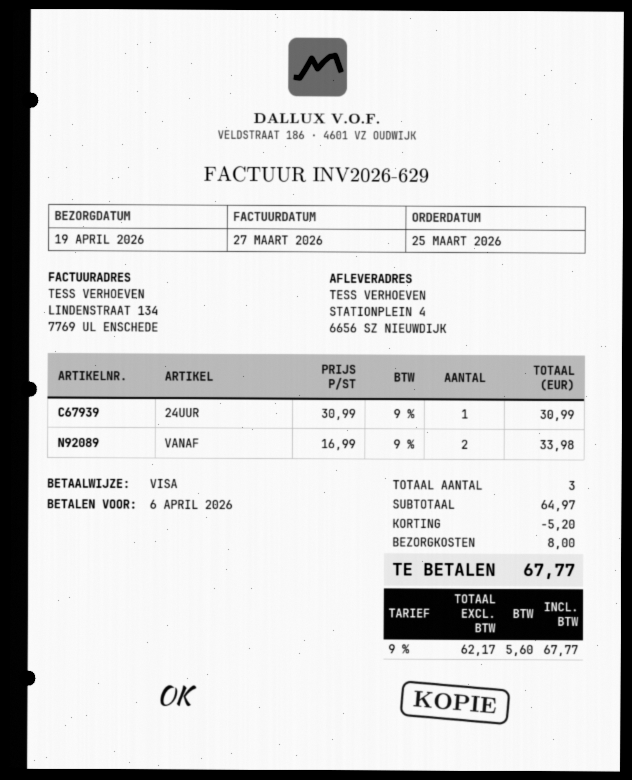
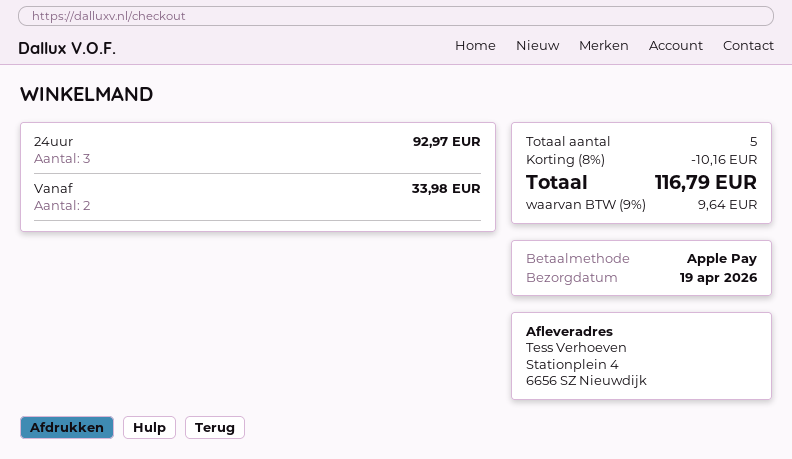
payment method: Visa -> Apple Pay
24UUR: 1 for 30.99 -> 3 for 92.97
total quantity: 3 -> 5
discount: 5.20 -> 10.16
shipping: 8.00 -> none
tax: 9% = 5.60 -> 9% = 9.64
total: 67.77 -> 116.79

